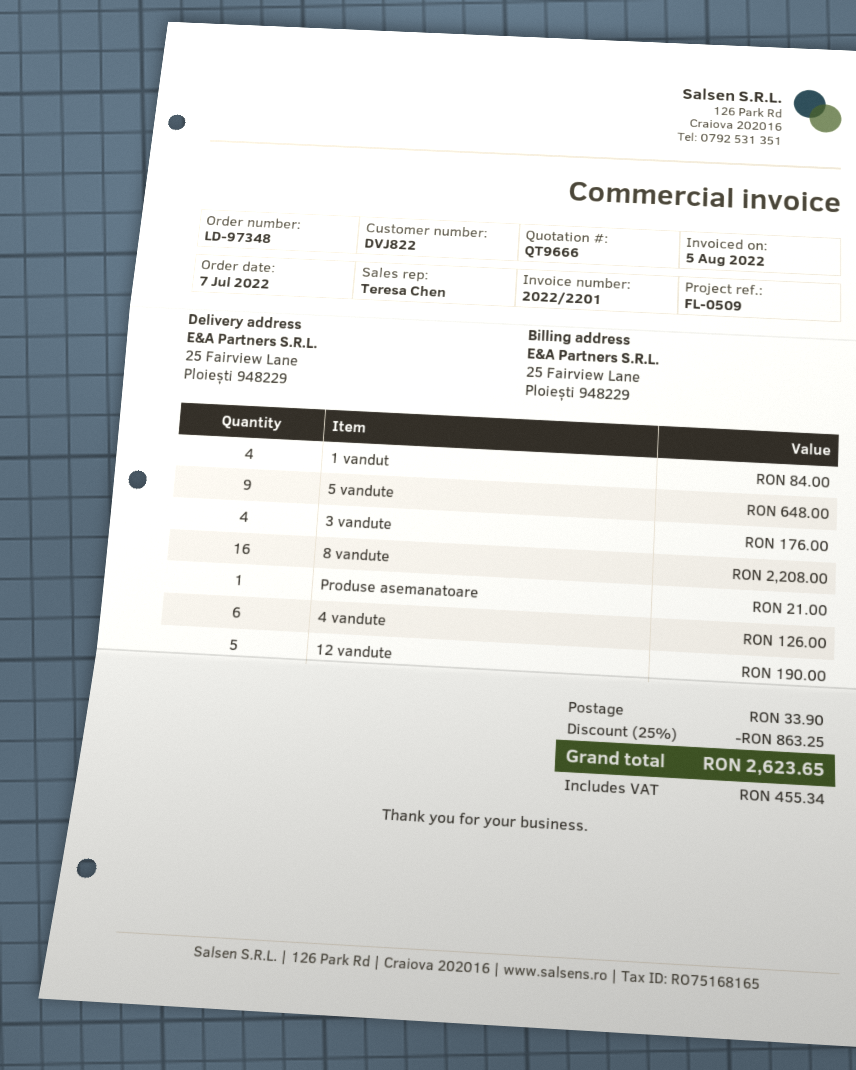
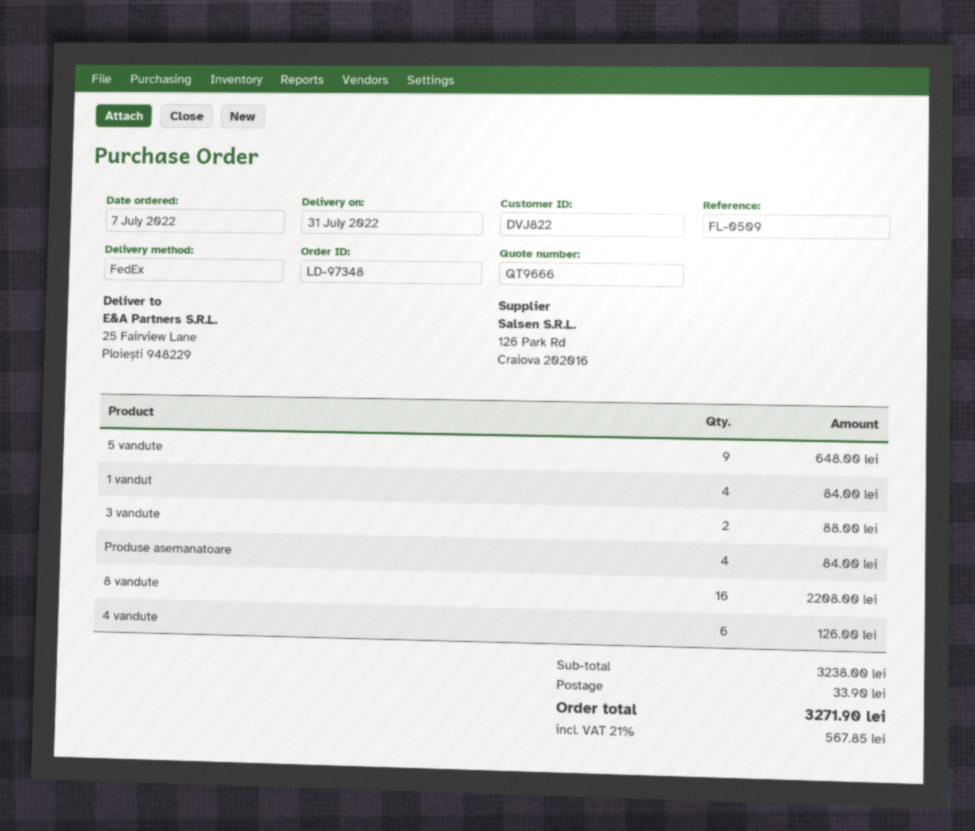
3 vandute: 4 for 176.00 -> 2 for 88.00
Produse asemanatoare: 1 for 21.00 -> 4 for 84.00
12 vandute: 5 for 190.00 -> none
discount: 25% = 863.25 -> none
tax: 455.34 -> 567.85
total: 2623.65 -> 3271.90

